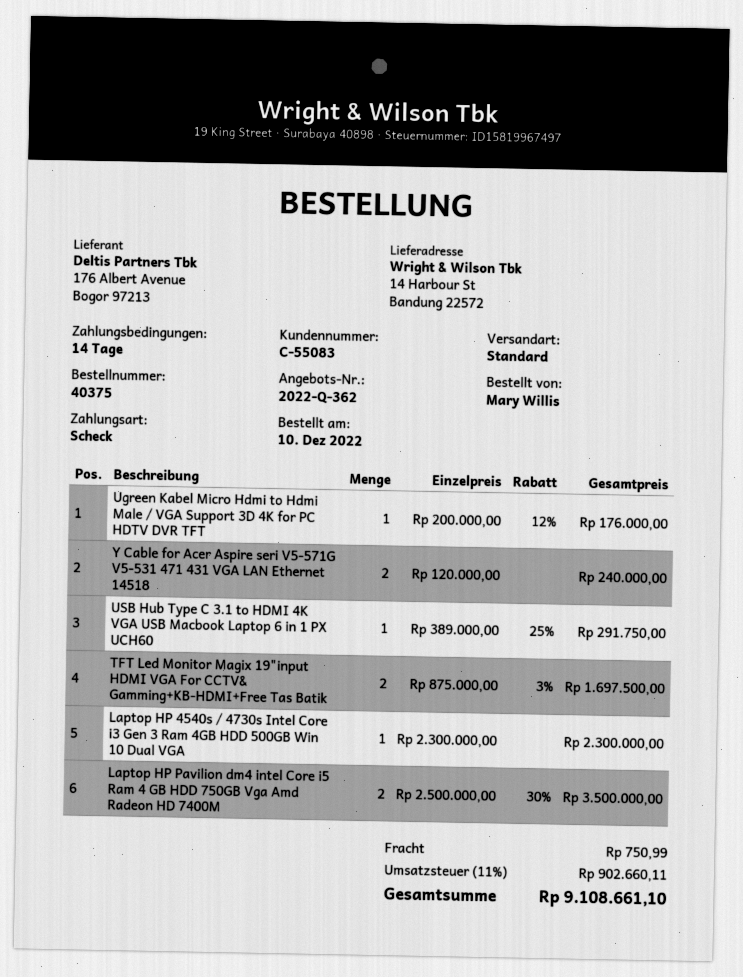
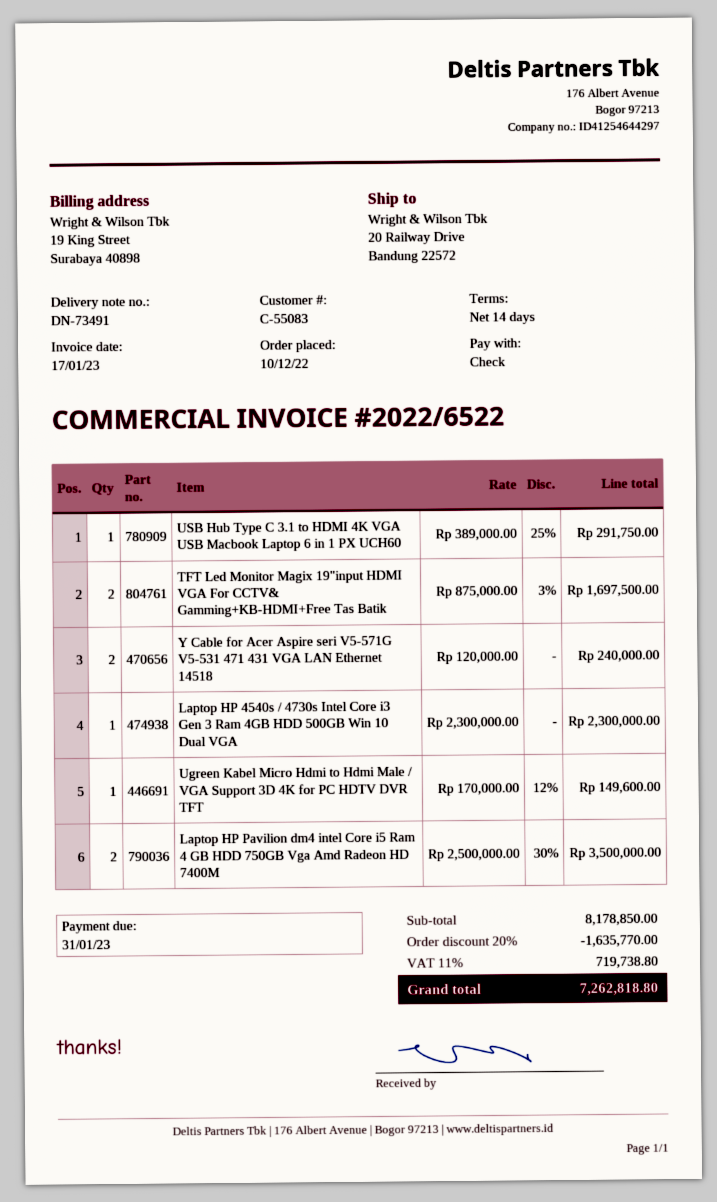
ship to: 14 Harbour St, Bandung 22572 -> 20 Railway Drive, Bandung 22572
Ugreen Kabel Micro Hdmi to Hdmi Male / VGA Support 3D 4K for PC HDTV DVR TFT: 1 x 200000.00 - 12% = 176000.00 -> 1 x 170000.00 - 12% = 149600.00
discount: none -> 20% = 1635770.00
shipping: 750.99 -> none
tax: 11% = 902660.11 -> 11% = 719738.80
total: 9108661.10 -> 7262818.80

